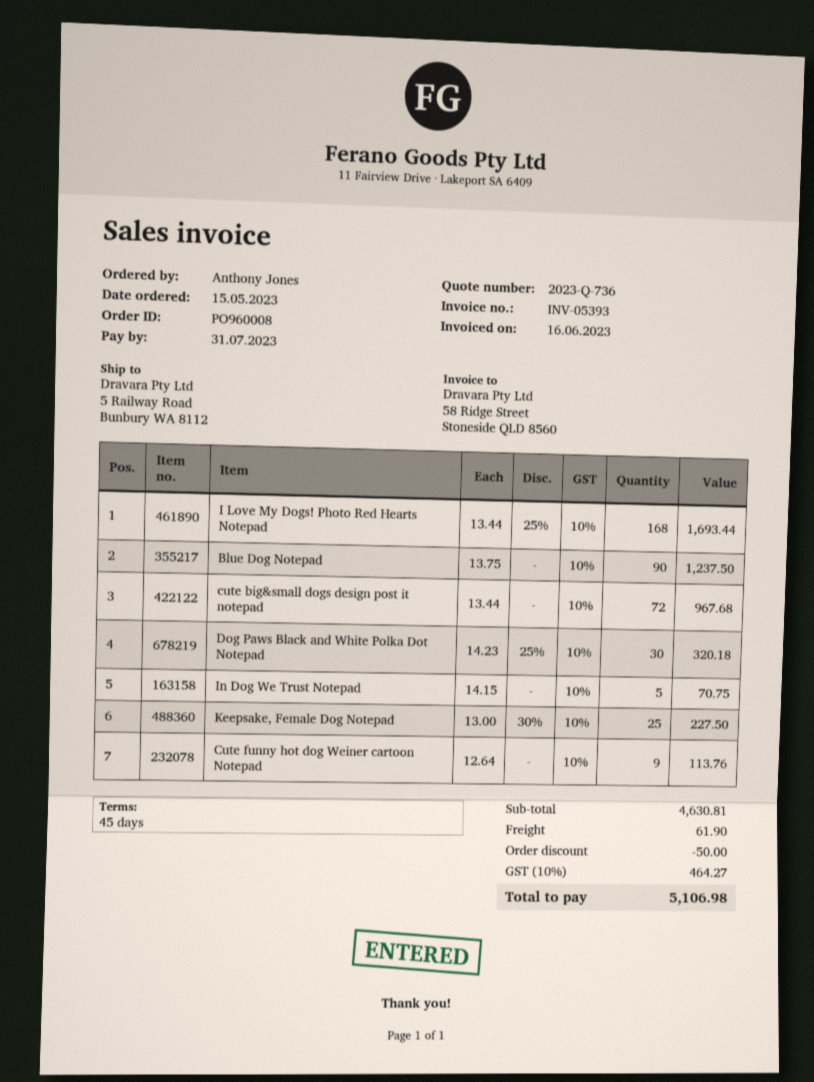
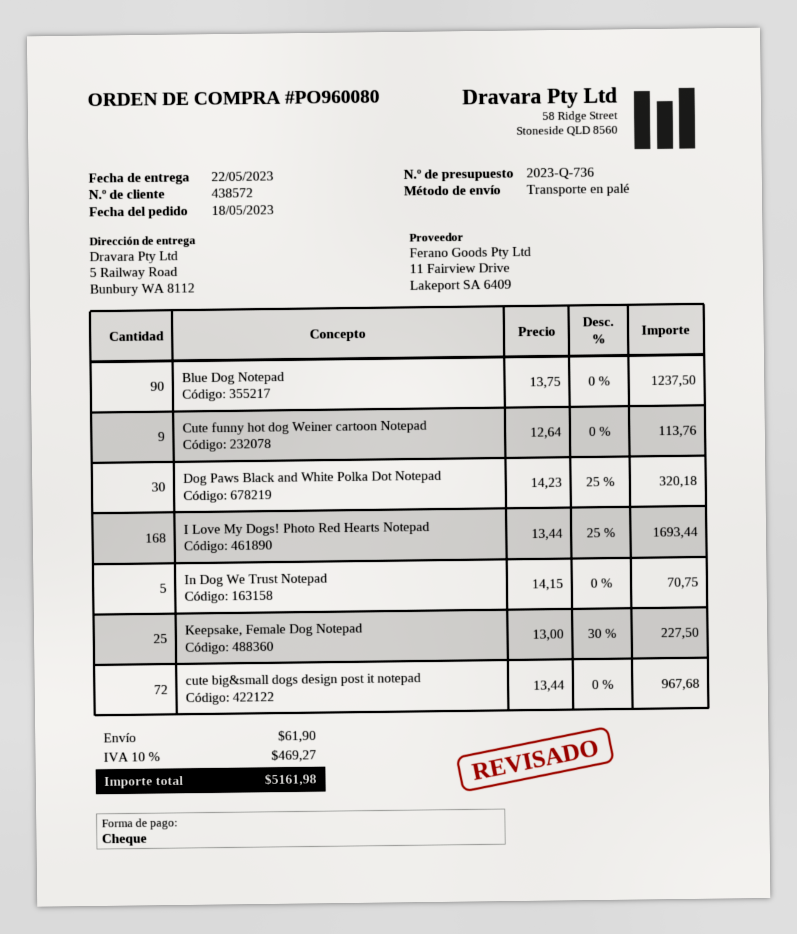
order number: PO960008 -> PO960080
order date: 2023-05-15 -> 2023-05-18
discount: 50.00 -> none
tax: 10% = 464.27 -> 10% = 469.27
total: 5106.98 -> 5161.98

